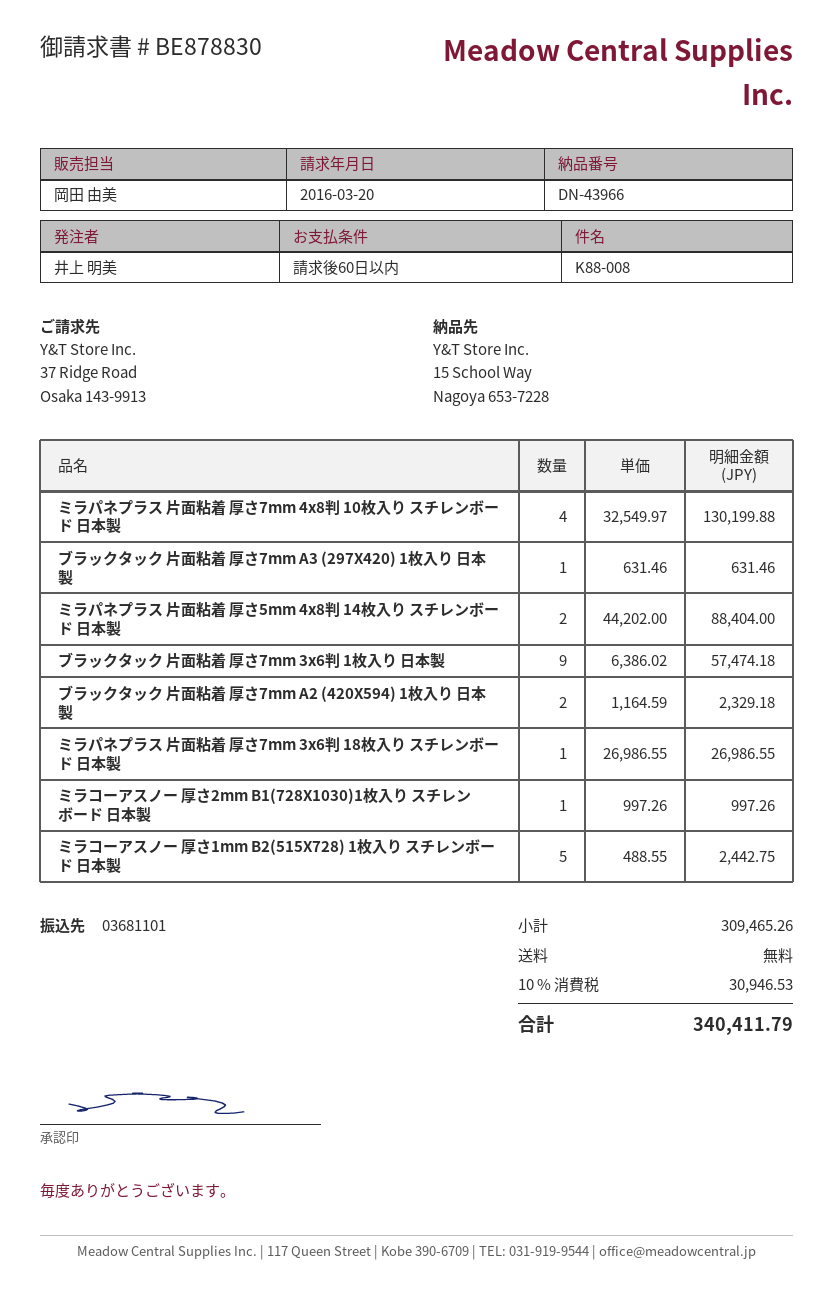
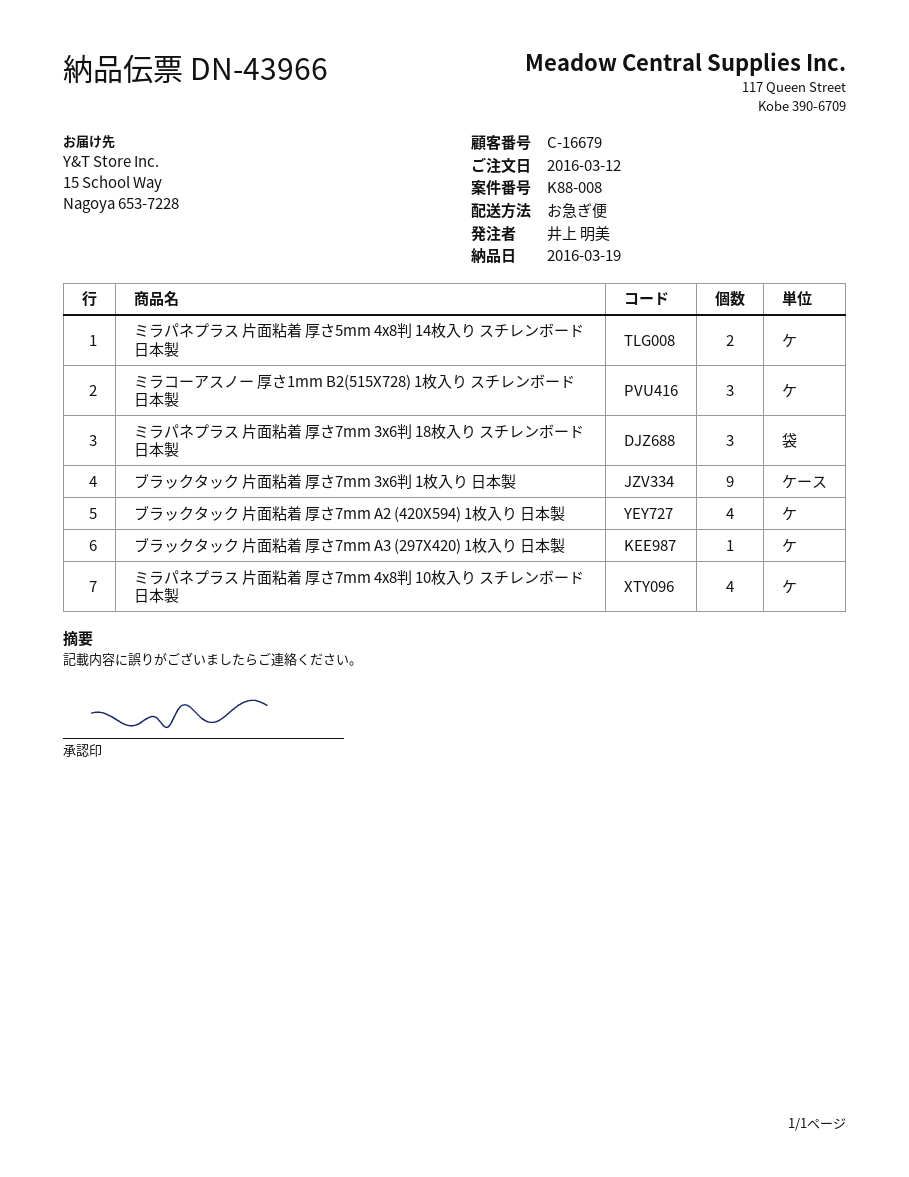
ブラックタック 片面粘着 厚さ7mm A2 (420X594) 1枚入り 日本製: 2 -> 4
ミラパネプラス 片面粘着 厚さ7mm 3x6判 18枚入り スチレンボード 日本製: 1 -> 3
ミラコーアスノー 厚さ2mm B1(728X1030)1枚入り スチレンボード 日本製: 1 -> none
ミラコーアスノー 厚さ1mm B2(515X728) 1枚入り スチレンボード 日本製: 5 -> 3

